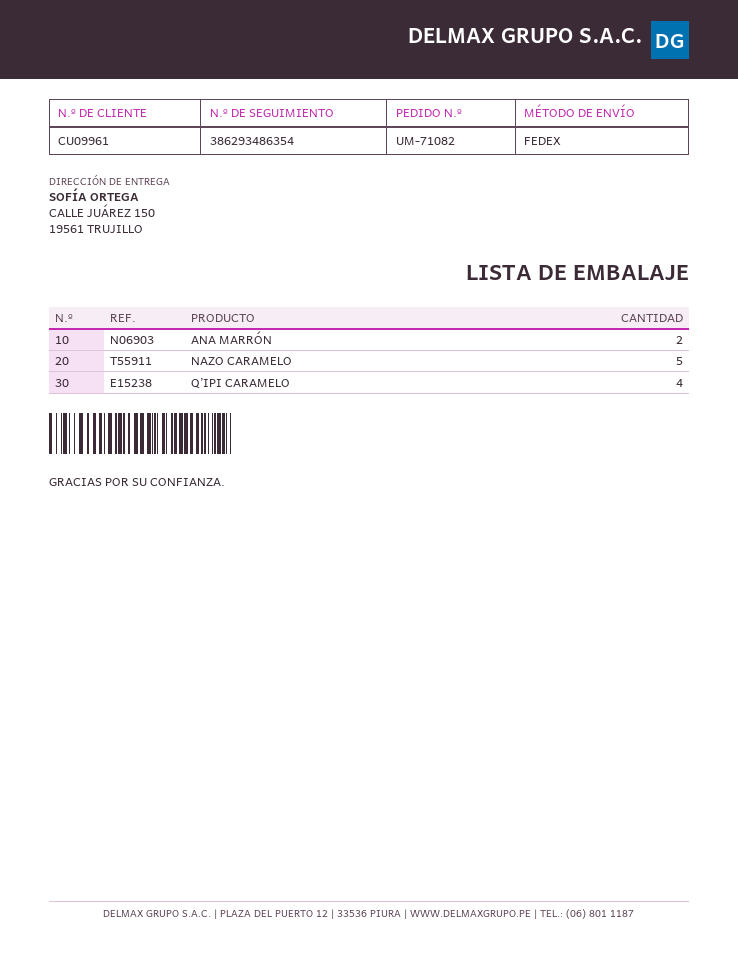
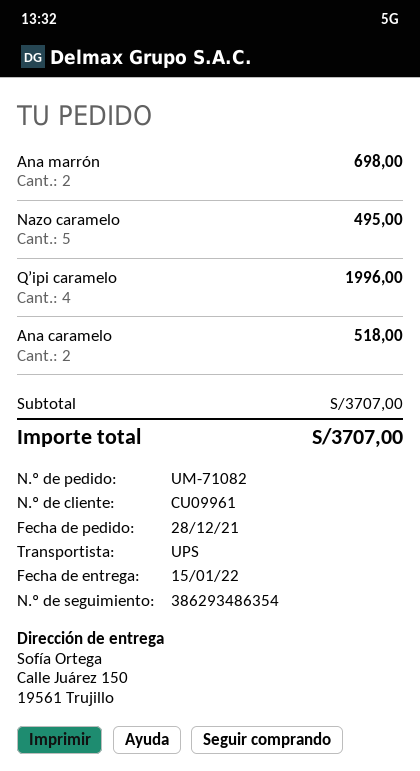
shipping method: FedEx -> UPS
Ana caramelo: none -> 2

